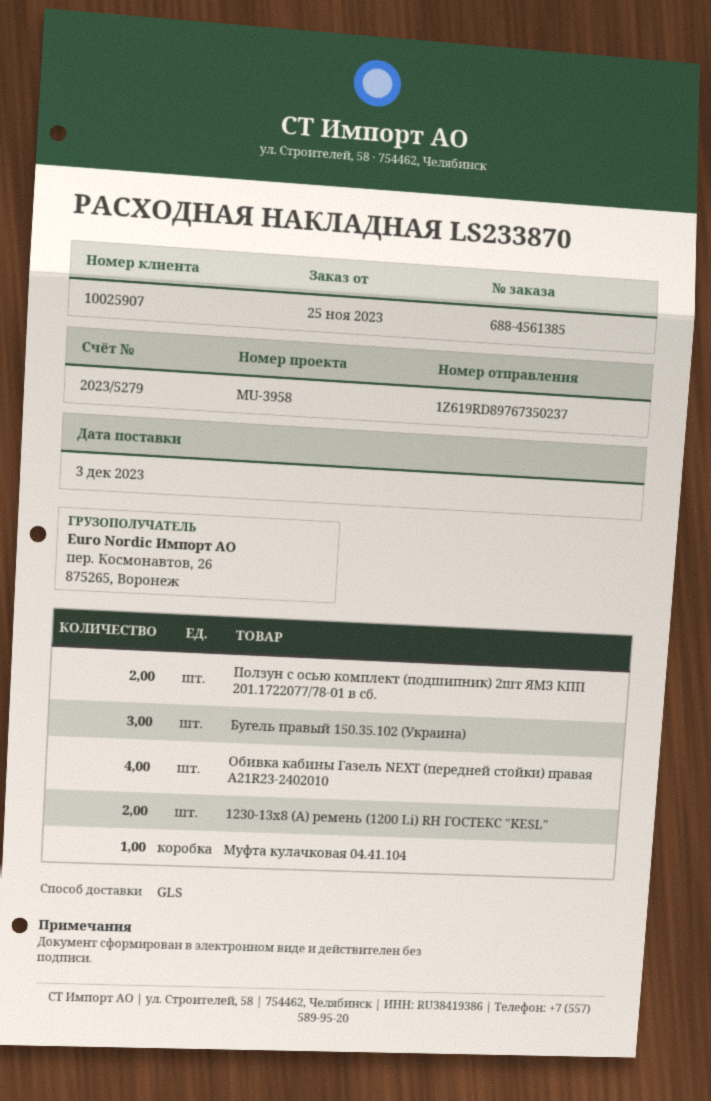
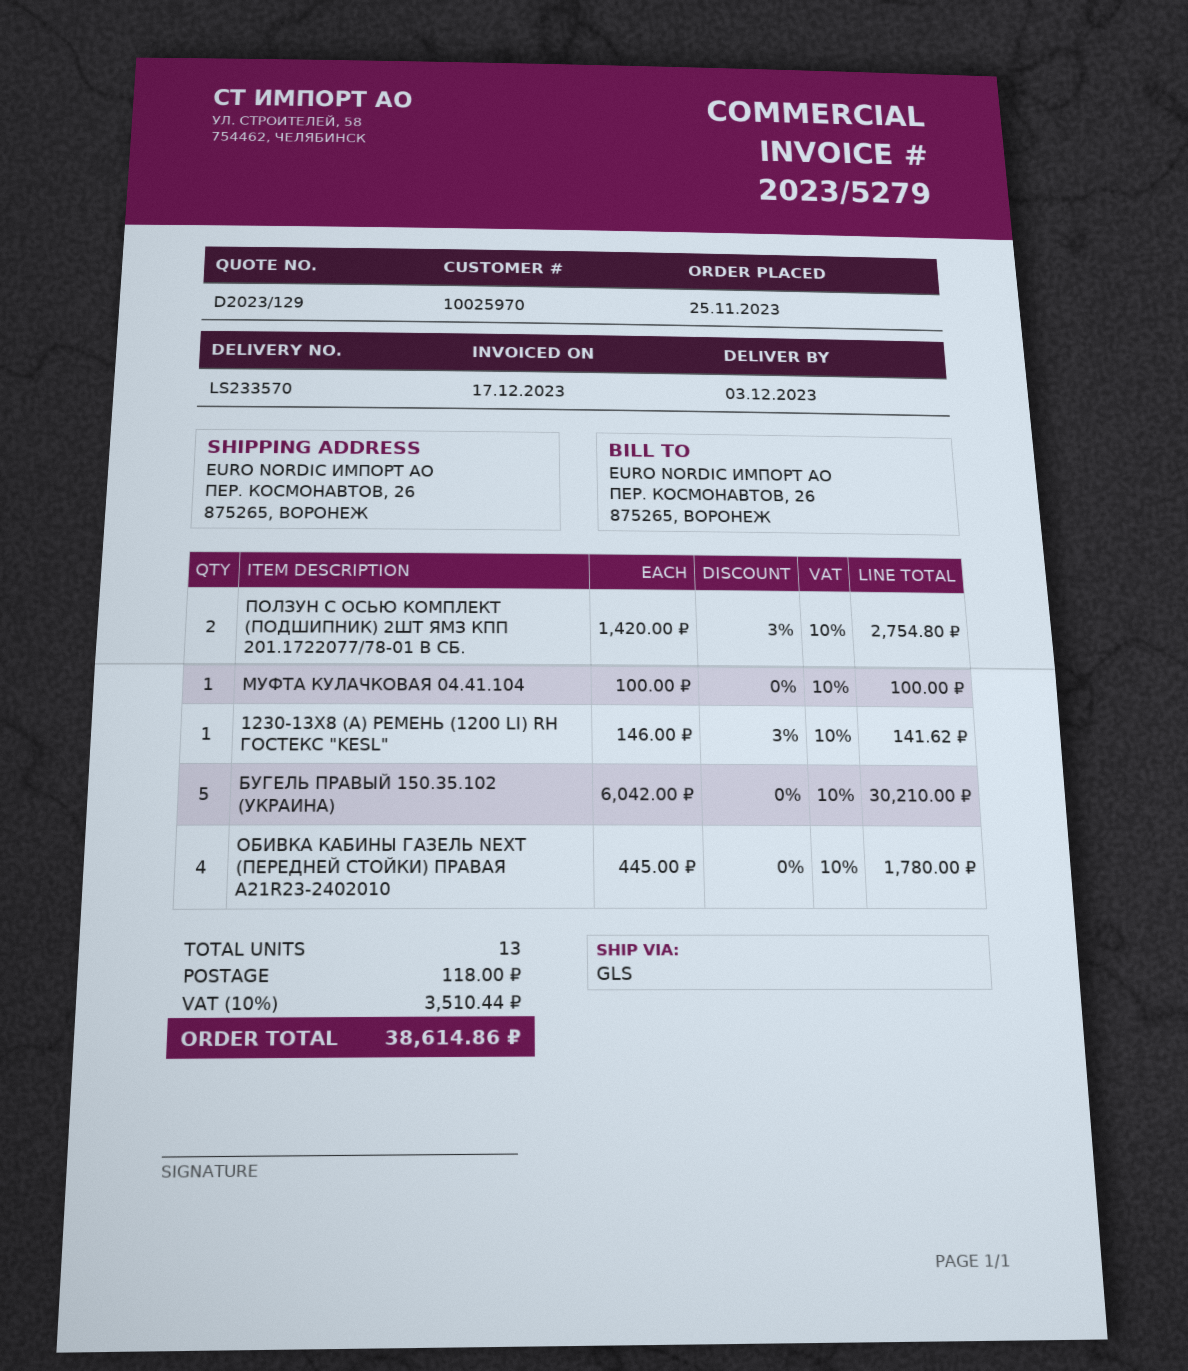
delivery note number: LS233870 -> LS233570
customer number: 10025907 -> 10025970
Бугель правый 150.35.102 (Украина): 3 -> 5
1230-13х8 (А) ремень (1200 Li) RH ГОСТЕКС "KESL": 2 -> 1

